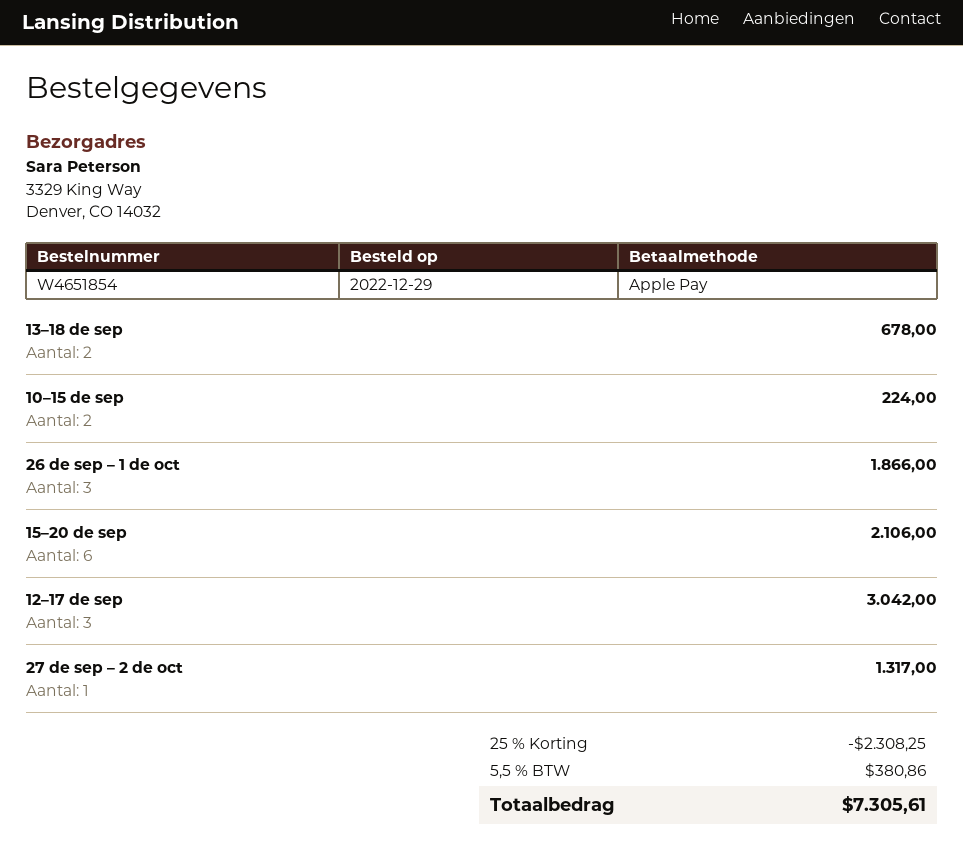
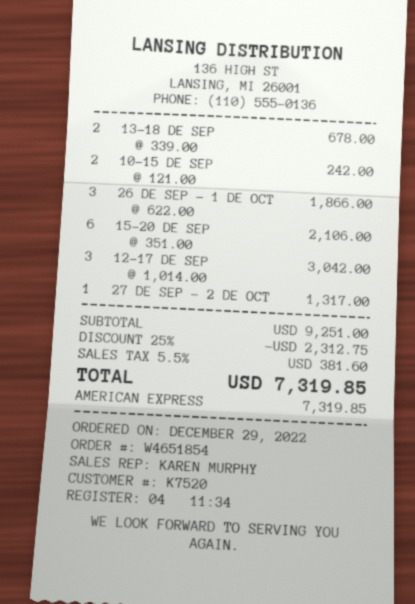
payment method: Apple Pay -> American Express
10–15 de sep: 2 for 224.00 -> 2 for 242.00
discount: 25% = 2308.25 -> 25% = 2312.75
tax: 5.5% = 380.86 -> 5.5% = 381.60
total: 7305.61 -> 7319.85

